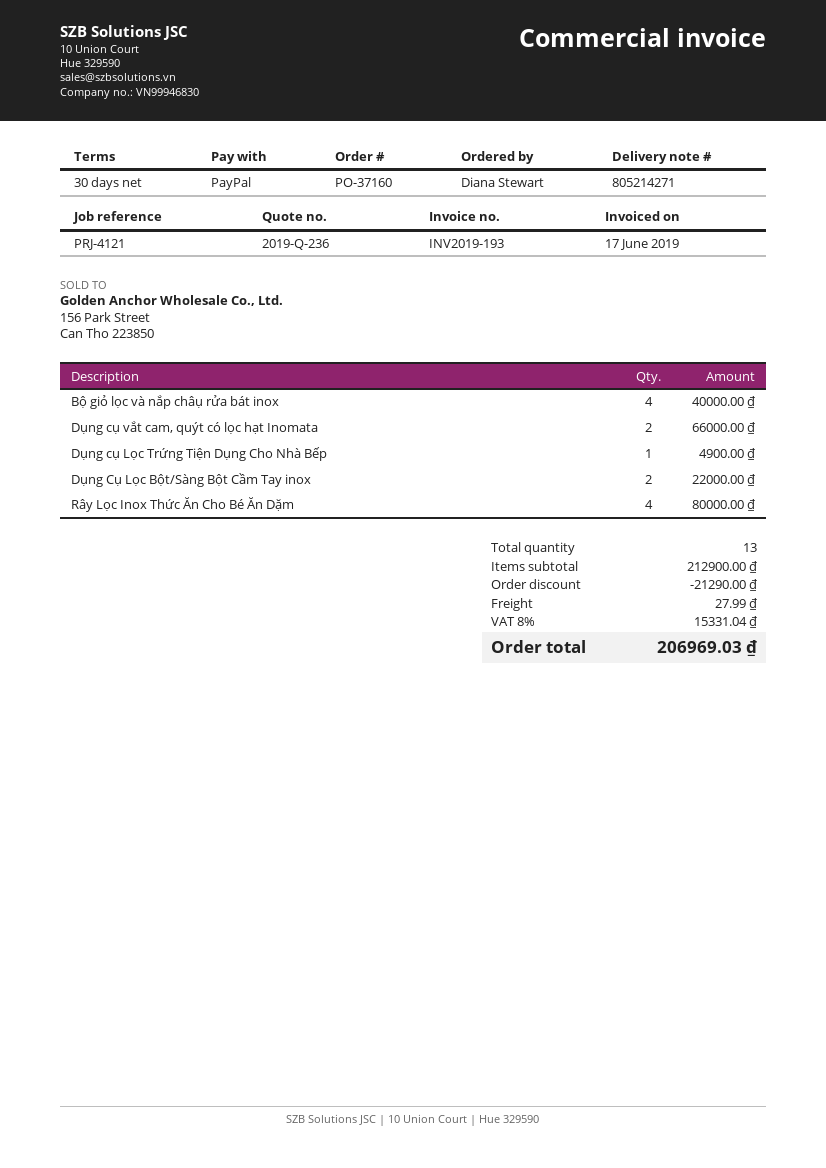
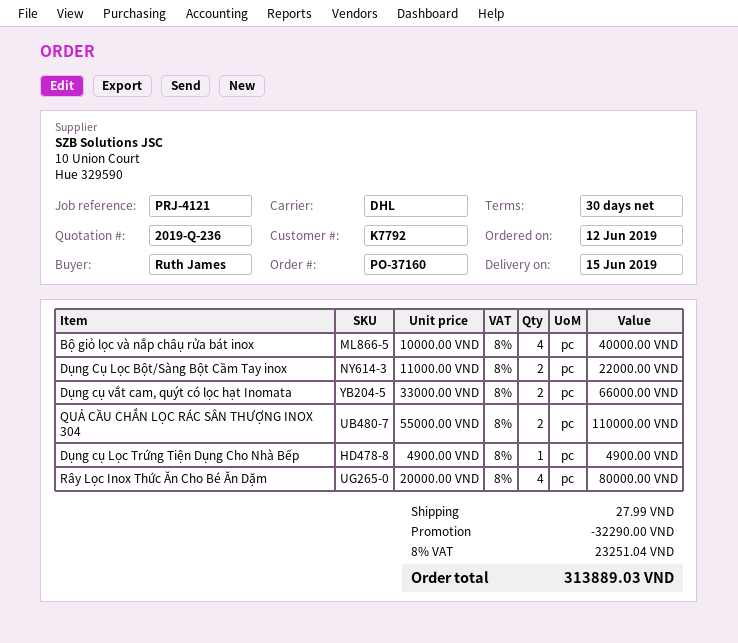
ordered by: Diana Stewart -> Ruth James
QUẢ CẦU CHẮN LỌC RÁC SÂN THƯỢNG INOX 304: none -> 2 for 110000.00
discount: 21290.00 -> 32290.00
tax: 8% = 15331.04 -> 8% = 23251.04
total: 206969.03 -> 313889.03

